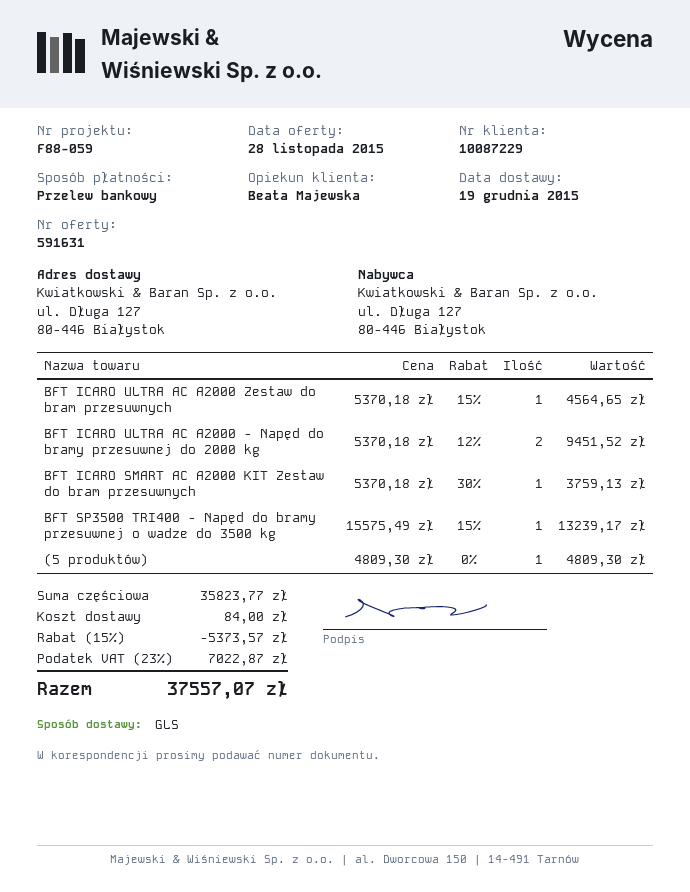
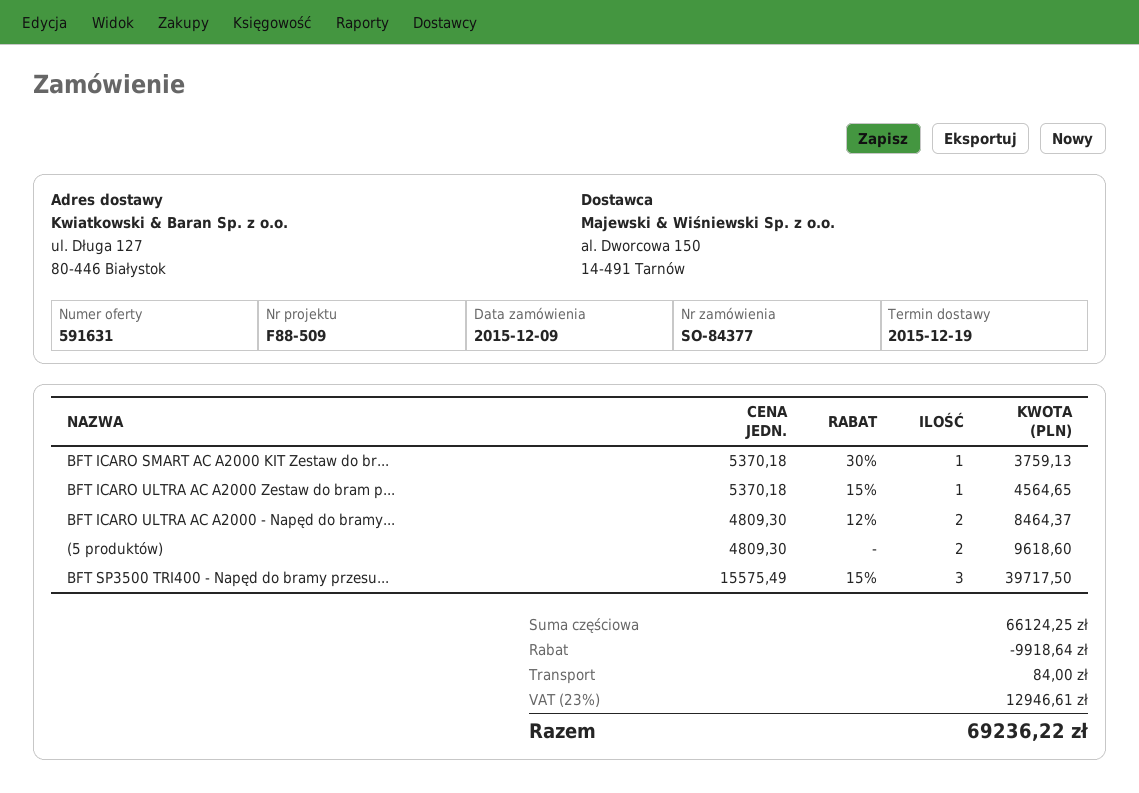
reference: F88-059 -> F88-509
BFT ICARO ULTRA AC A2000 - Napęd do bramy przesuwnej do 2000 kg: 2 x 5370.18 - 12% = 9451.52 -> 2 x 4809.30 - 12% = 8464.37
BFT SP3500 TRI400 - Napęd do bramy przesuwnej o wadze do 3500 kg: 1 x 15575.49 - 15% = 13239.17 -> 3 x 15575.49 - 15% = 39717.50
(5 produktów): 1 x 4809.30 = 4809.30 -> 2 x 4809.30 = 9618.60
subtotal: 35823.77 -> 66124.25
discount: 5373.57 -> 9918.64
tax: 23% = 7022.87 -> 23% = 12946.61
total: 37557.07 -> 69236.22

